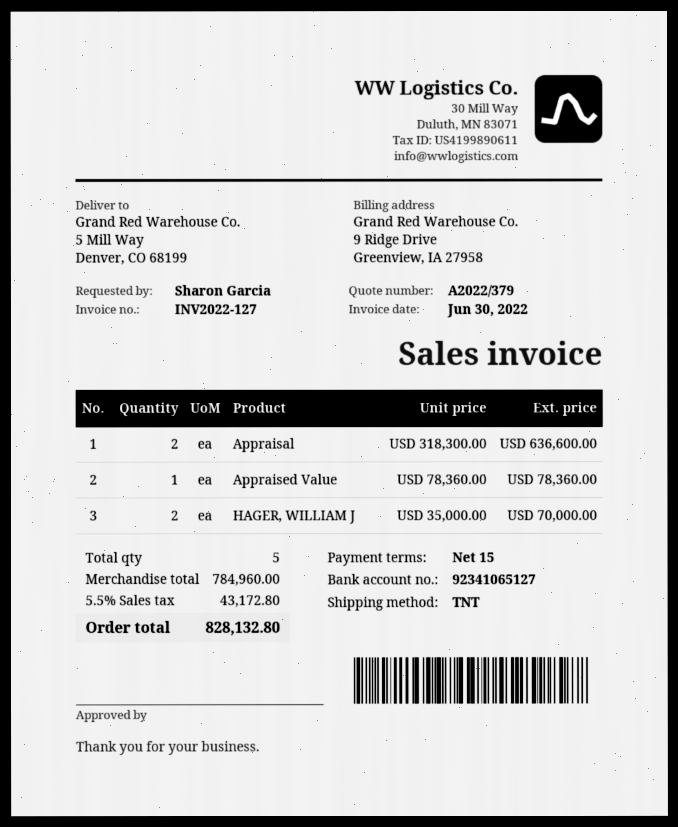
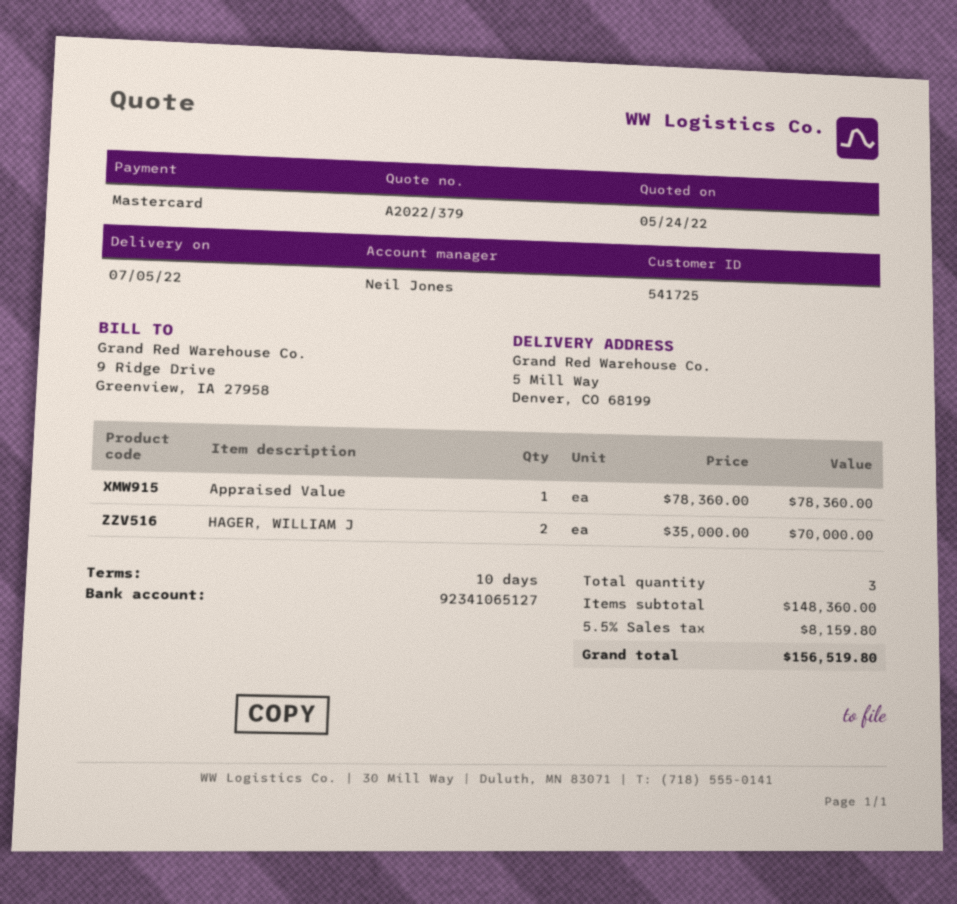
payment terms: 15 days -> 10 days
Appraisal: 2 x 318300.00 = 636600.00 -> none
total quantity: 5 -> 3
subtotal: 784960.00 -> 148360.00
tax: 5.5% = 43172.80 -> 5.5% = 8159.80
total: 828132.80 -> 156519.80

